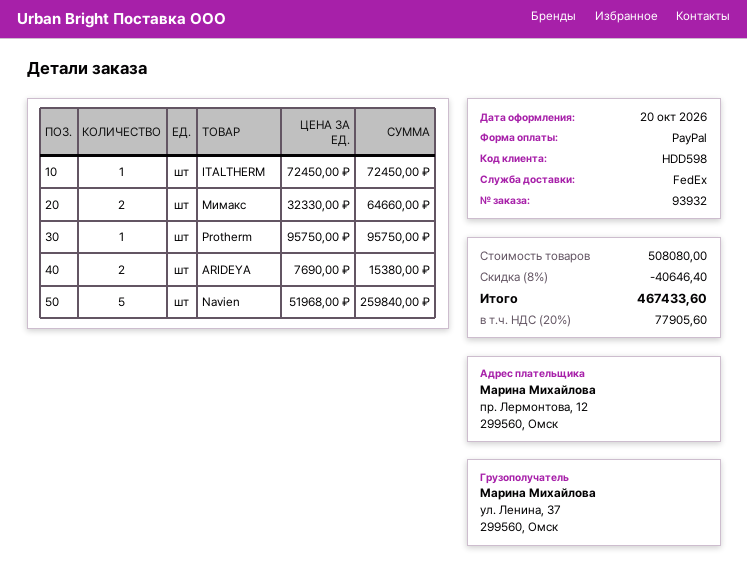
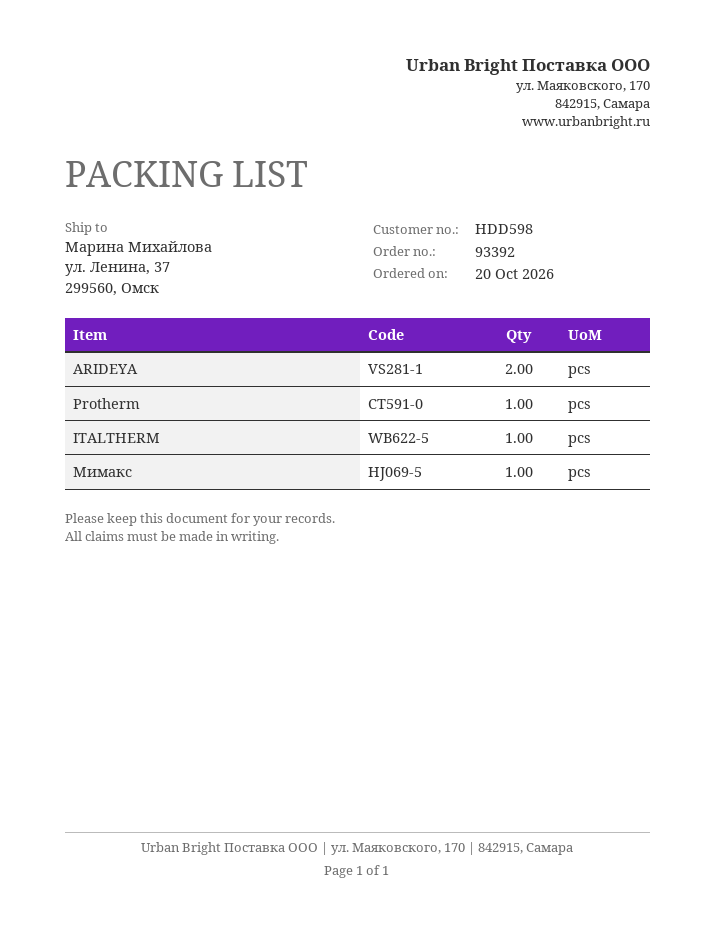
order number: 93932 -> 93392
Мимакс: 2 -> 1
Navien: 5 -> none

